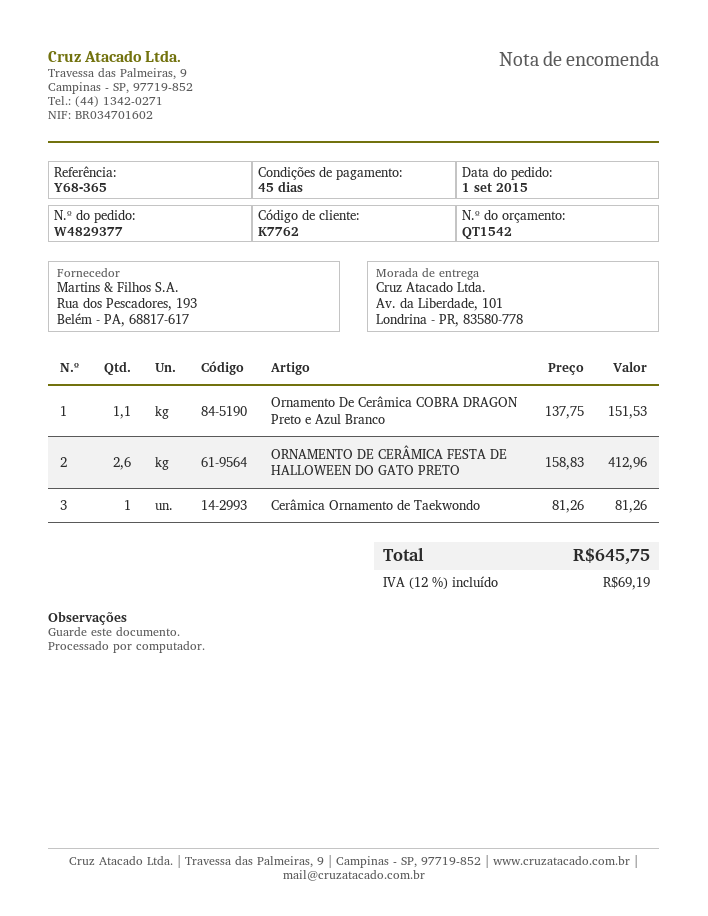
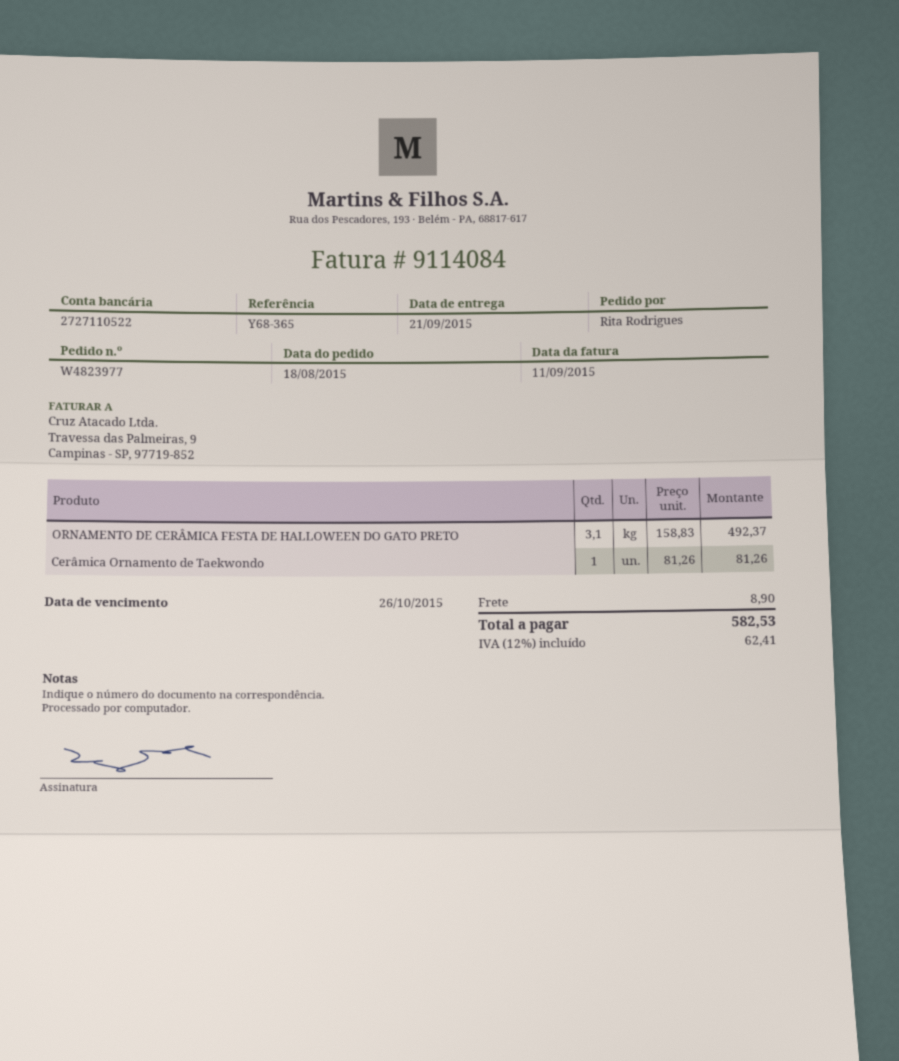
order number: W4829377 -> W4823977
order date: 2015-09-01 -> 2015-08-18
Ornamento De Cerâmica COBRA DRAGON Preto e Azul Branco: 1.1 x 137.75 = 151.53 -> none
ORNAMENTO DE CERÂMICA FESTA DE HALLOWEEN DO GATO PRETO: 2.6 x 158.83 = 412.96 -> 3.1 x 158.83 = 492.37
shipping: none -> 8.90
tax: 12% = 69.19 -> 12% = 62.41
total: 645.75 -> 582.53

